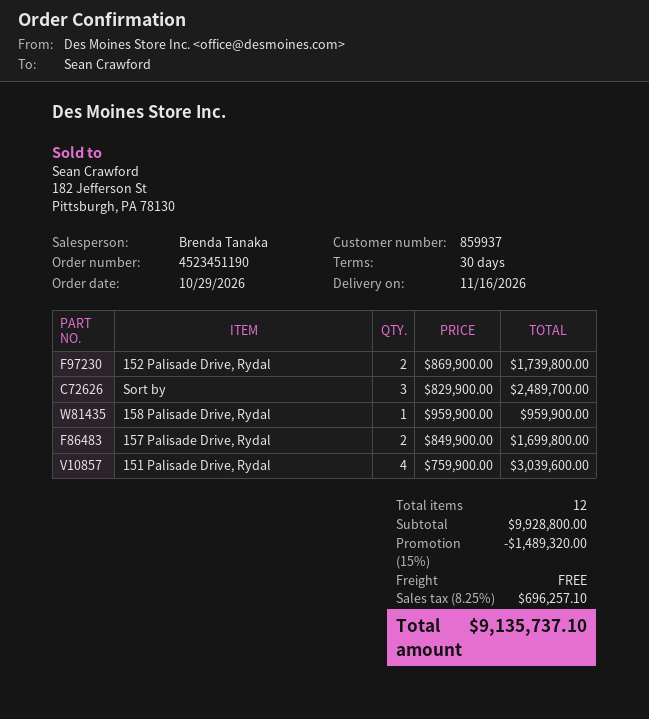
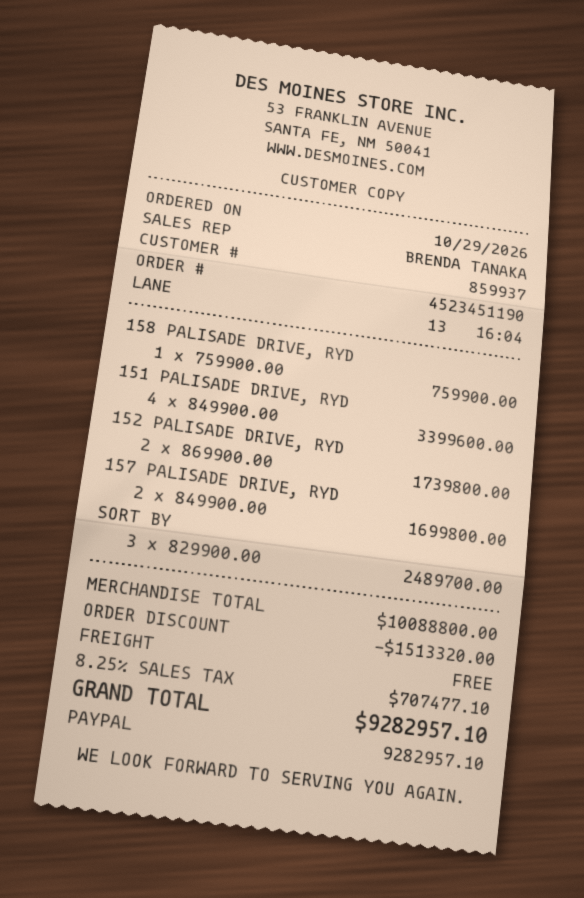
158 Palisade Drive, Rydal: 1 x 959900.00 = 959900.00 -> 1 x 759900.00 = 759900.00
151 Palisade Drive, Rydal: 4 x 759900.00 = 3039600.00 -> 4 x 849900.00 = 3399600.00
subtotal: 9928800.00 -> 10088800.00
discount: 1489320.00 -> 1513320.00
tax: 8.25% = 696257.10 -> 8.25% = 707477.10
total: 9135737.10 -> 9282957.10

